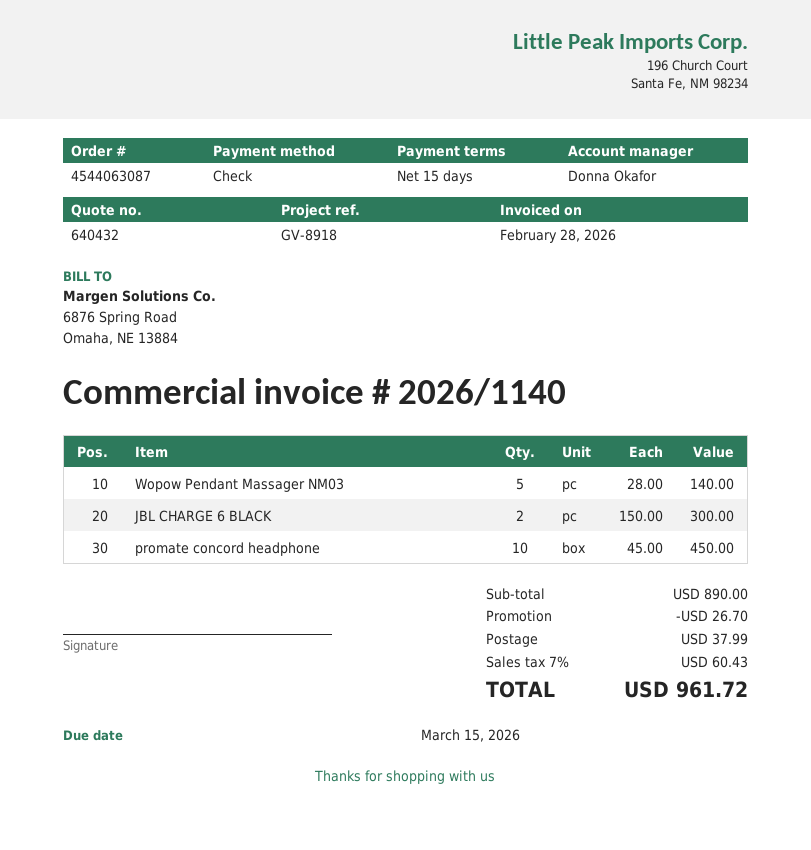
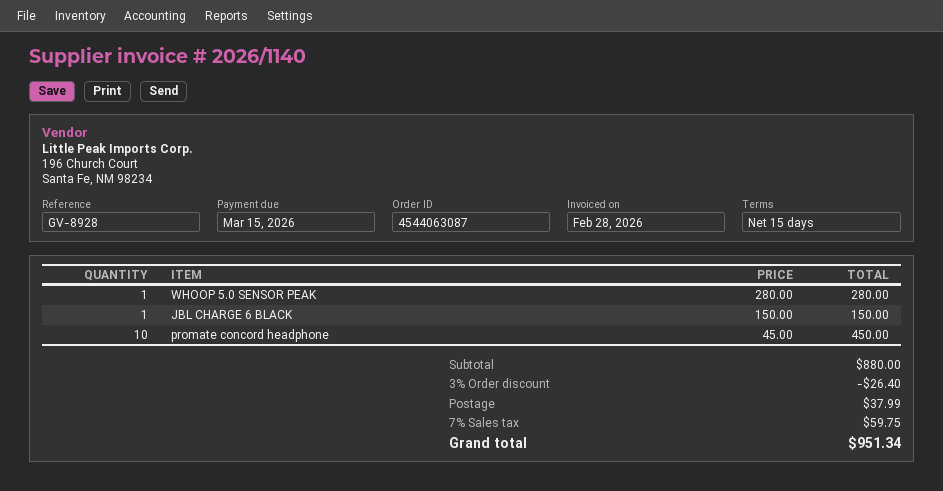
reference: GV-8918 -> GV-8928
Wopow Pendant Massager NM03: 5 x 28.00 = 140.00 -> none
JBL CHARGE 6 BLACK: 2 x 150.00 = 300.00 -> 1 x 150.00 = 150.00
WHOOP 5.0 SENSOR PEAK: none -> 1 x 280.00 = 280.00
subtotal: 890.00 -> 880.00
discount: 26.70 -> 26.40
tax: 7% = 60.43 -> 7% = 59.75
total: 961.72 -> 951.34

